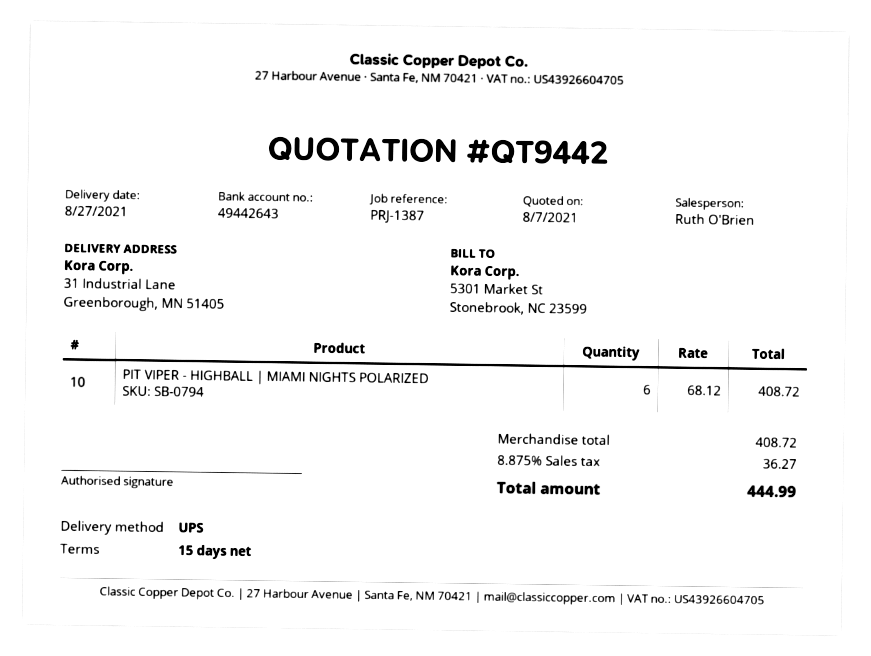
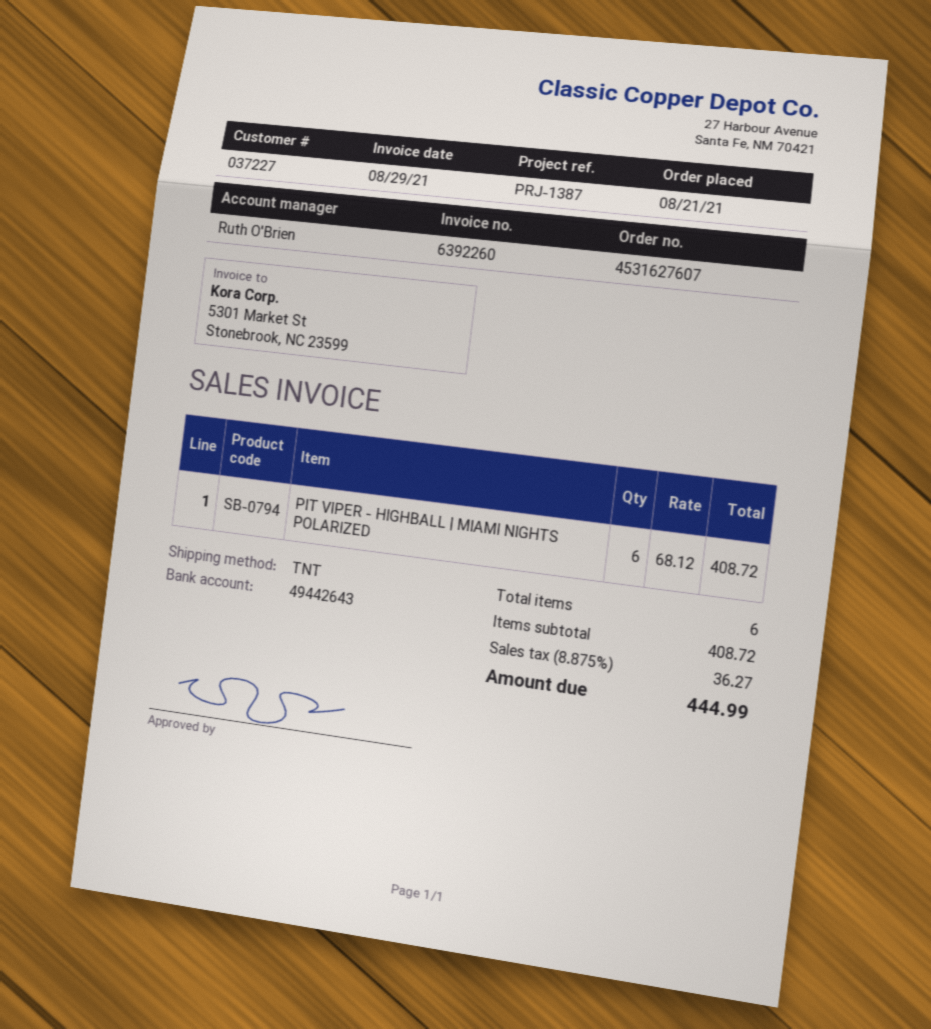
shipping method: UPS -> TNT

